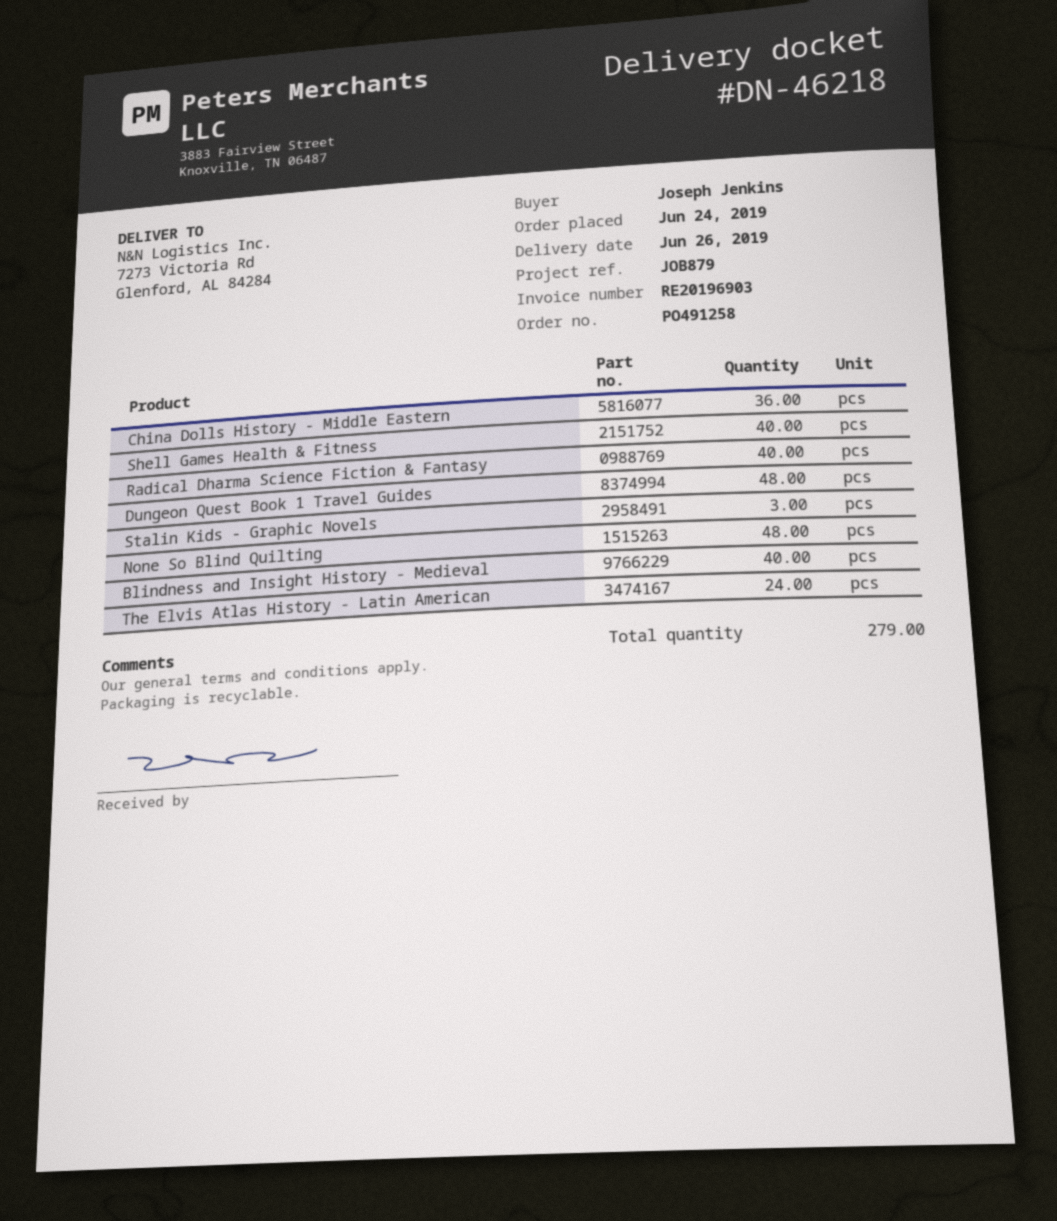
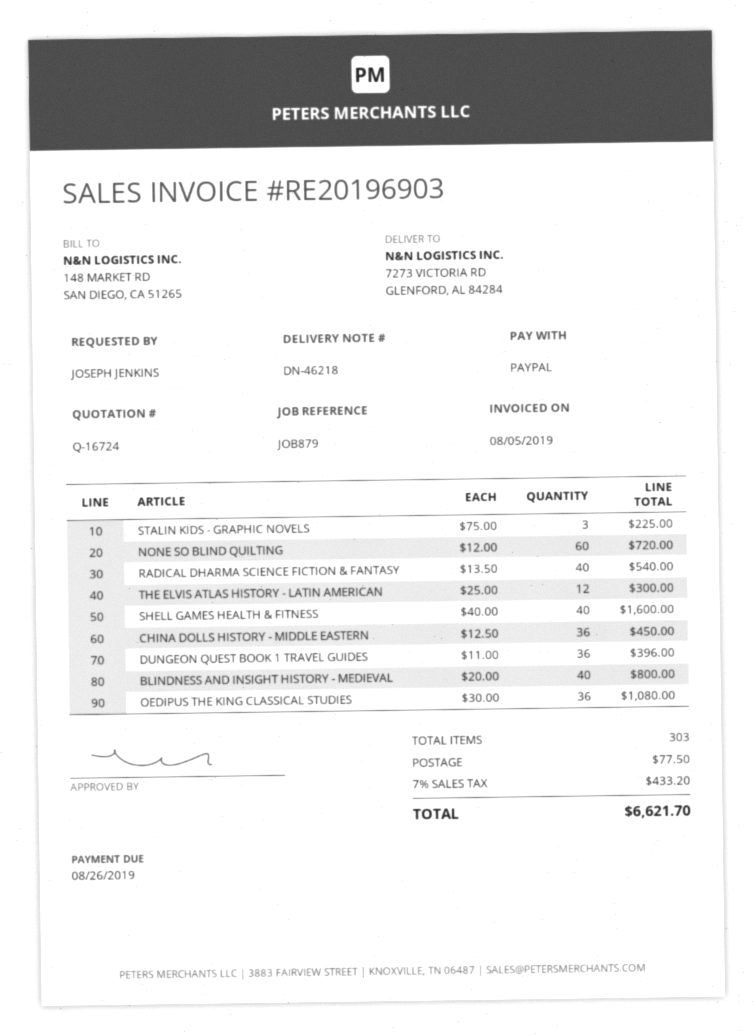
Dungeon Quest Book 1 Travel Guides: 48 -> 36
None So Blind Quilting: 48 -> 60
The Elvis Atlas History - Latin American: 24 -> 12
OEDIPUS THE KING CLASSICAL STUDIES: none -> 36
total quantity: 279 -> 303

